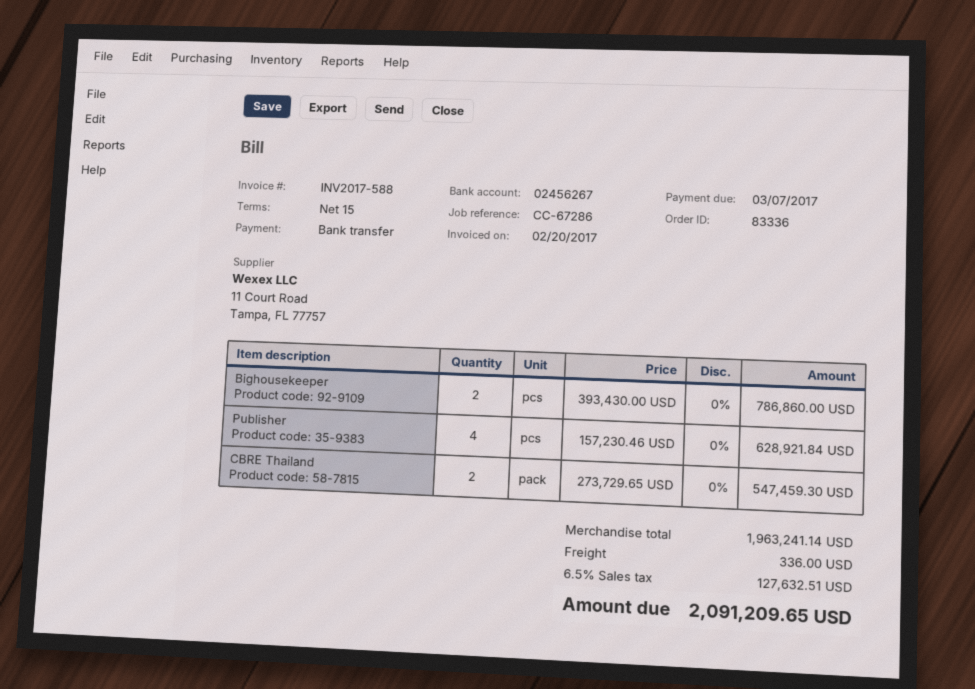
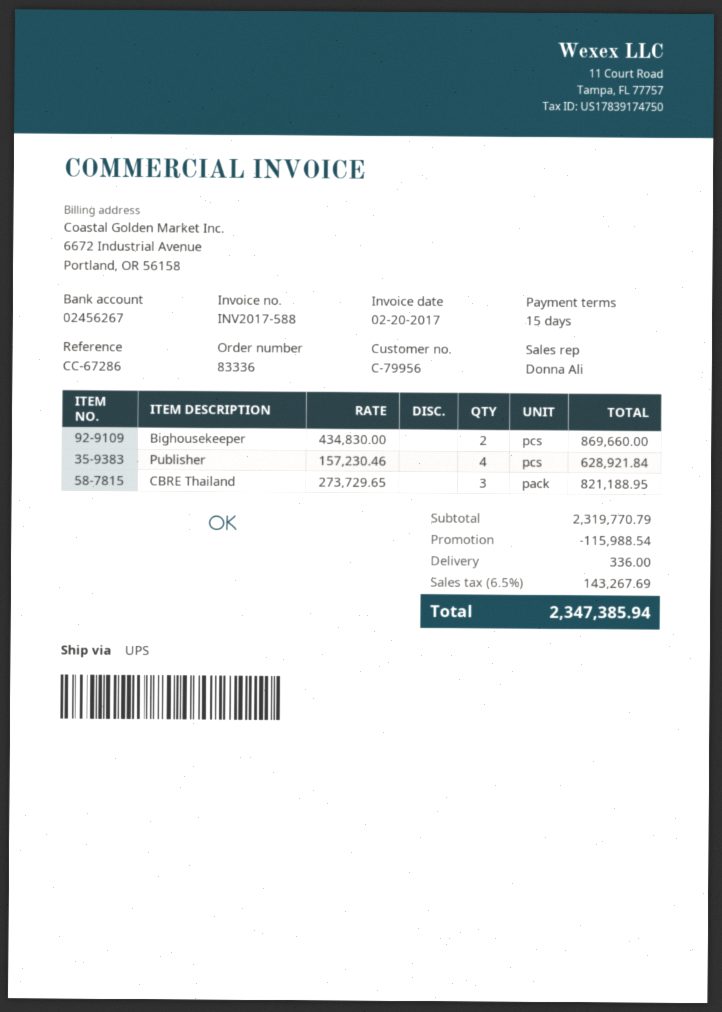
Bighousekeeper: 2 x 393430.00 = 786860.00 -> 2 x 434830.00 = 869660.00
CBRE Thailand: 2 x 273729.65 = 547459.30 -> 3 x 273729.65 = 821188.95
subtotal: 1963241.14 -> 2319770.79
discount: none -> 115988.54
tax: 6.5% = 127632.51 -> 6.5% = 143267.69
total: 2091209.65 -> 2347385.94

